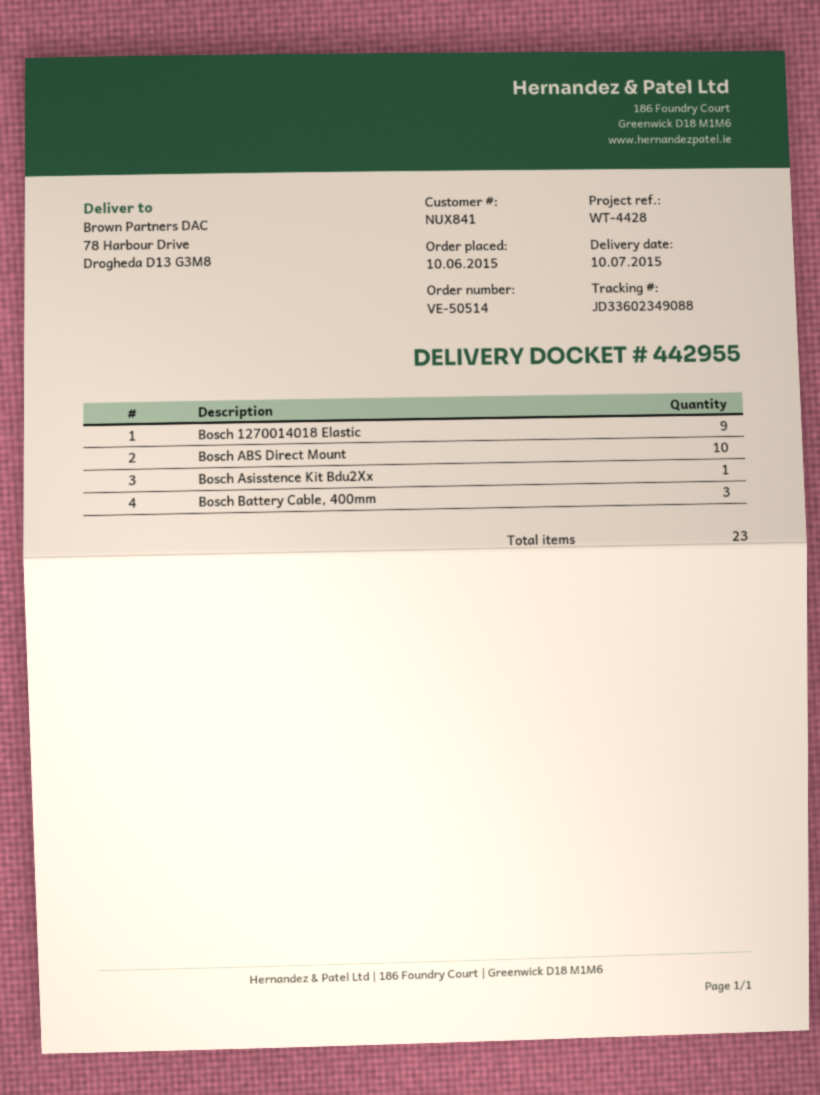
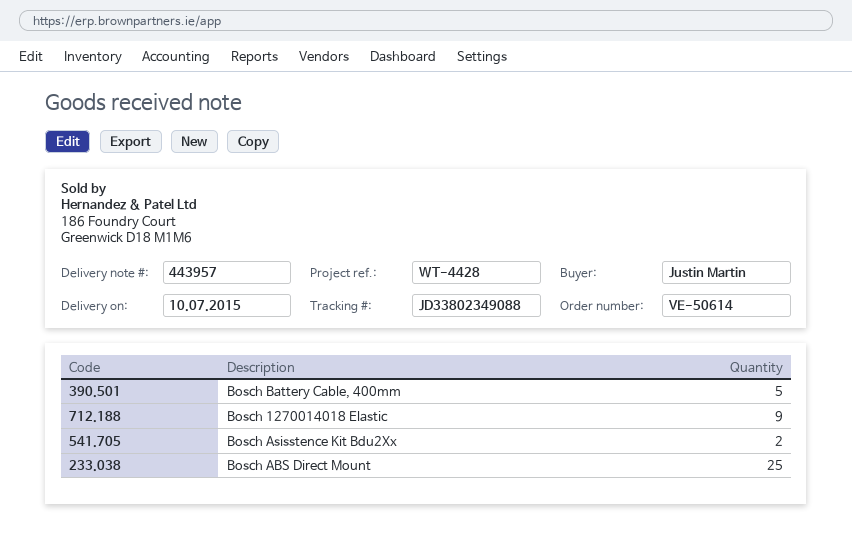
order number: VE-50514 -> VE-50614
delivery note number: 442955 -> 443957
tracking number: JD33602349088 -> JD33802349088
Bosch ABS Direct Mount: 10 -> 25
Bosch Asisstence Kit Bdu2Xx: 1 -> 2
Bosch Battery Cable, 400mm: 3 -> 5

